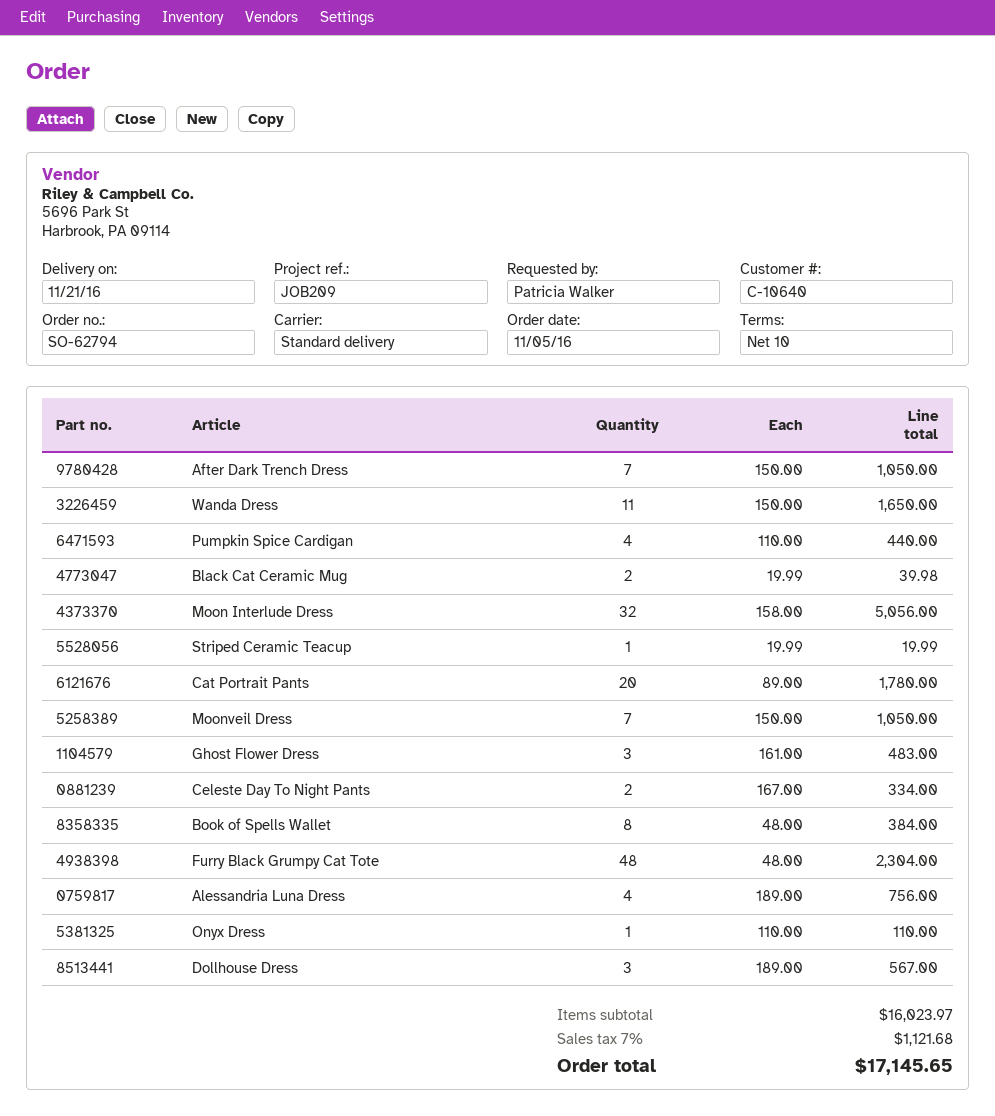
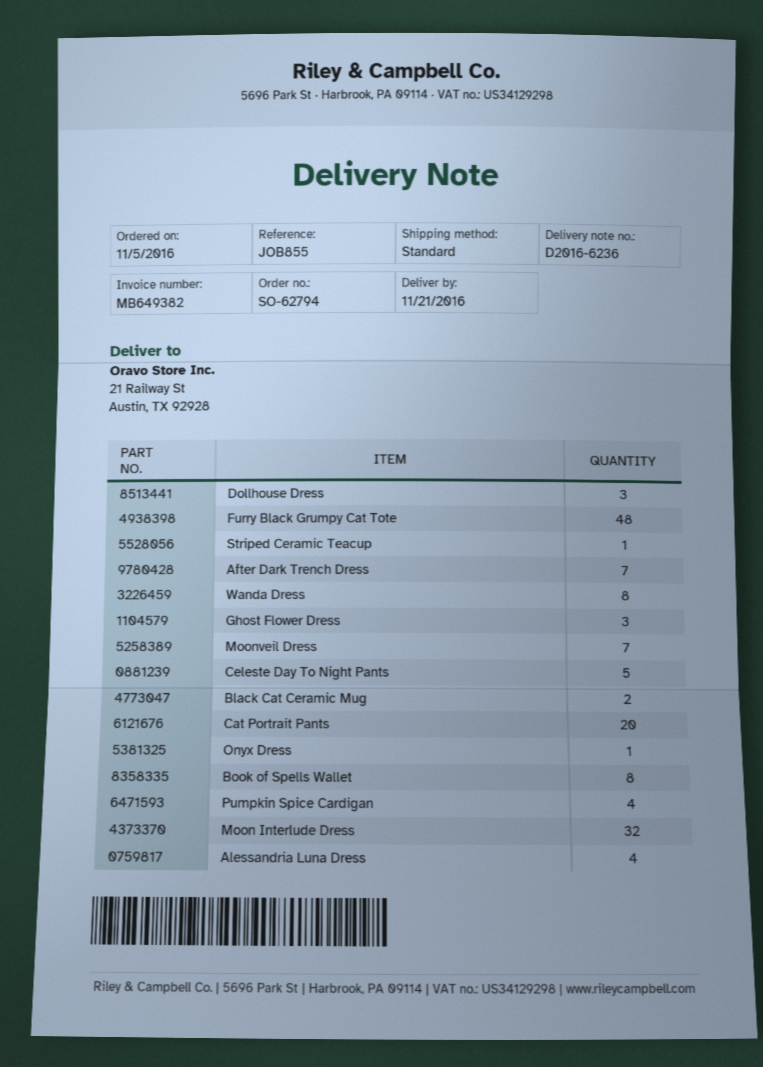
reference: JOB209 -> JOB855
Wanda Dress: 11 -> 8
Celeste Day To Night Pants: 2 -> 5

